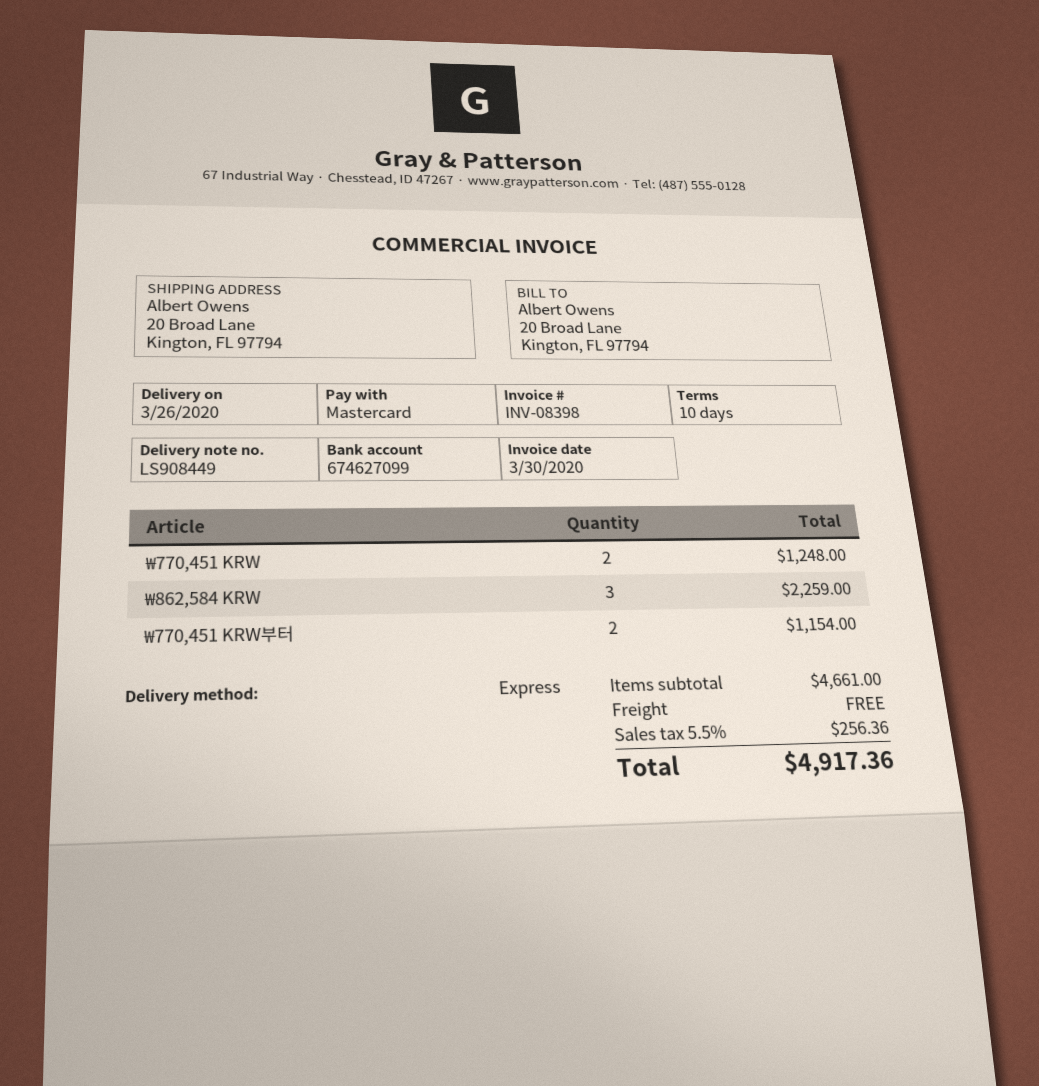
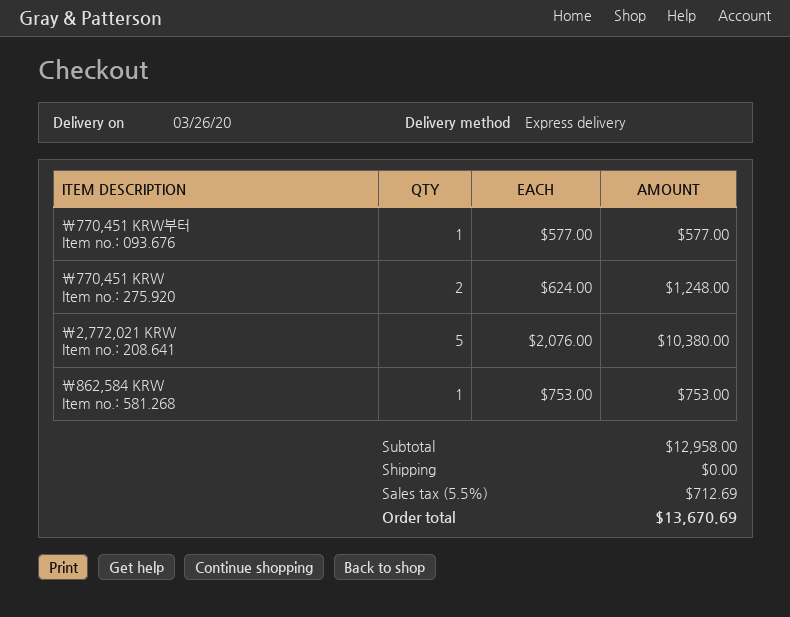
₩862,584 KRW: 3 for 2259.00 -> 1 for 753.00
₩770,451 KRW부터: 2 for 1154.00 -> 1 for 577.00
₩2,772,021 KRW: none -> 5 for 10380.00
subtotal: 4661.00 -> 12958.00
tax: 5.5% = 256.36 -> 5.5% = 712.69
total: 4917.36 -> 13670.69

